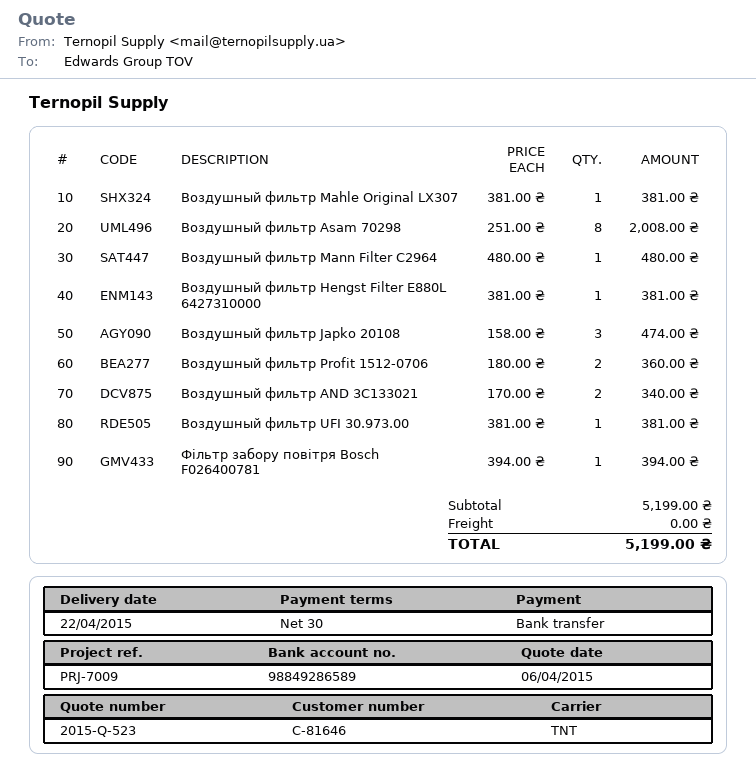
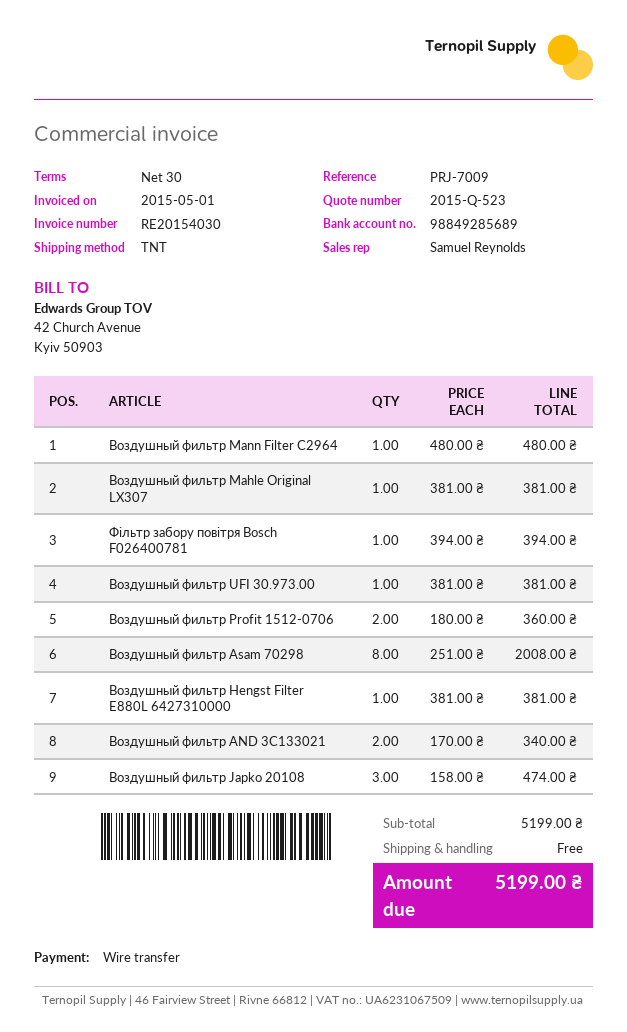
bank account: 98849286589 -> 98849285689

